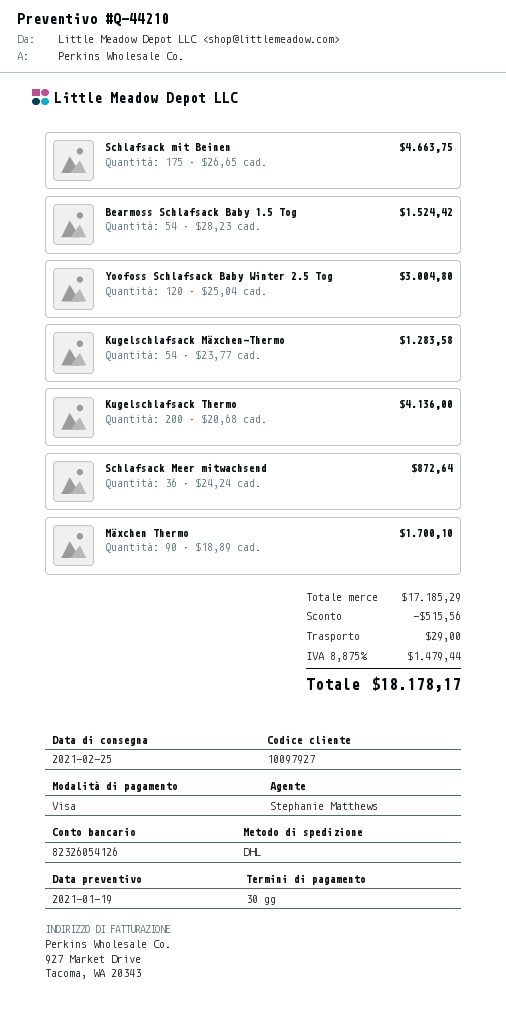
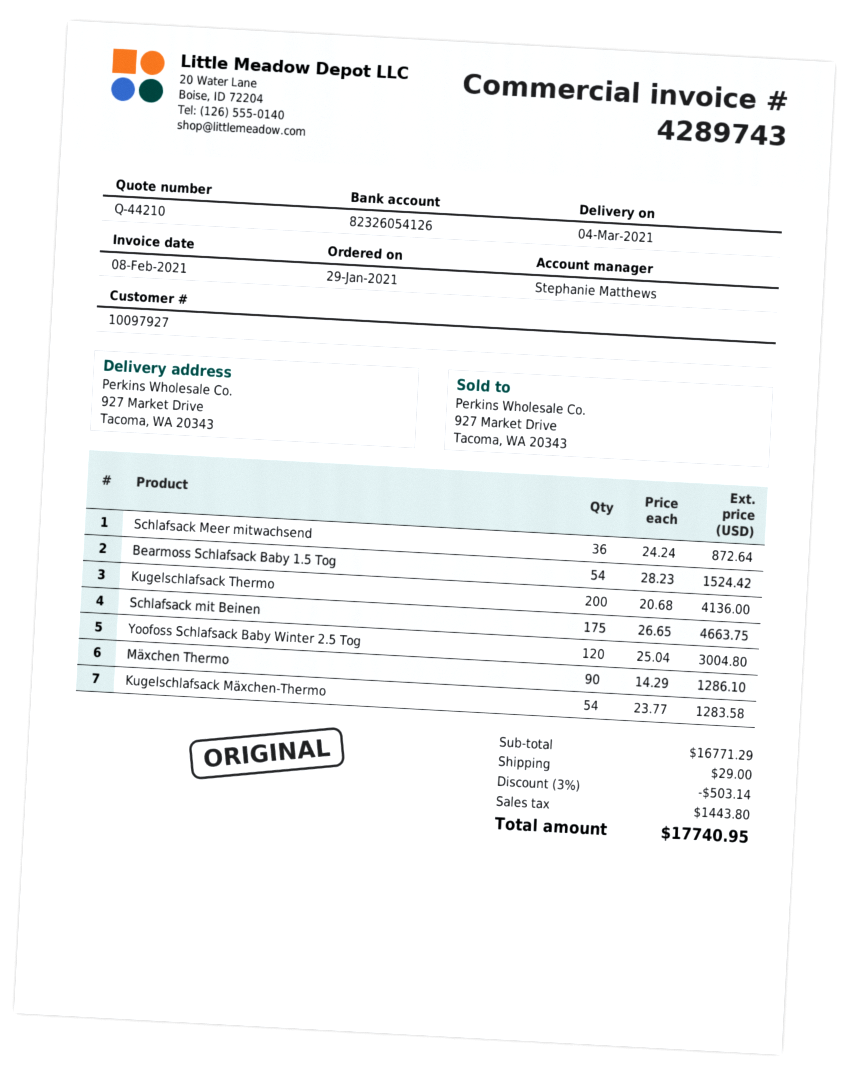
delivery date: 2021-02-25 -> 2021-03-04
Mäxchen Thermo: 90 x 18.89 = 1700.10 -> 90 x 14.29 = 1286.10
subtotal: 17185.29 -> 16771.29
discount: 515.56 -> 503.14
tax: 1479.44 -> 1443.80
total: 18178.17 -> 17740.95

